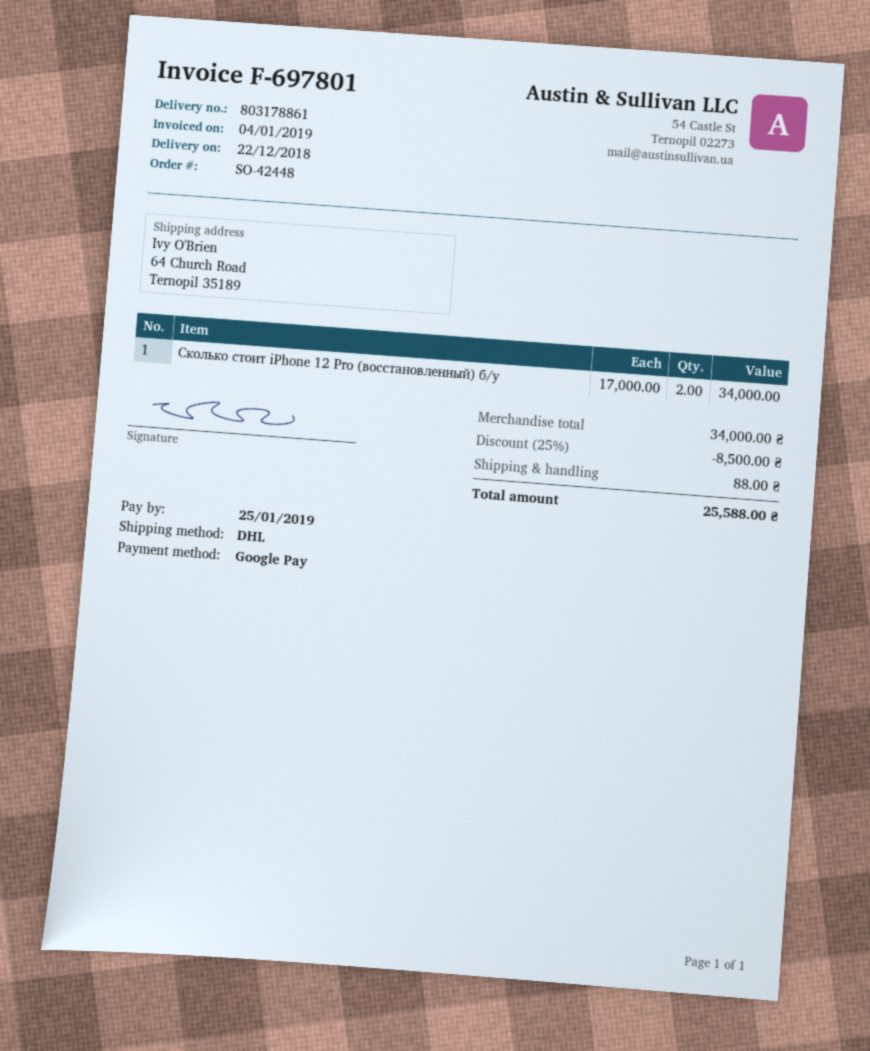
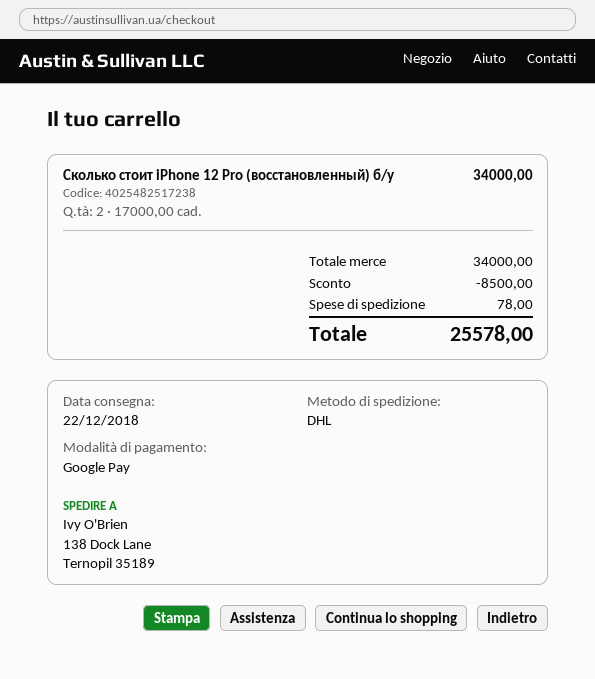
ship to: 64 Church Road, Ternopil 35189 -> 138 Dock Lane, Ternopil 35189
shipping: 88.00 -> 78.00
total: 25588.00 -> 25578.00

